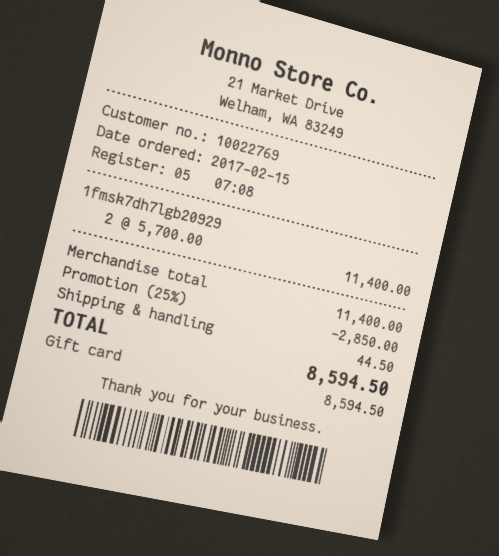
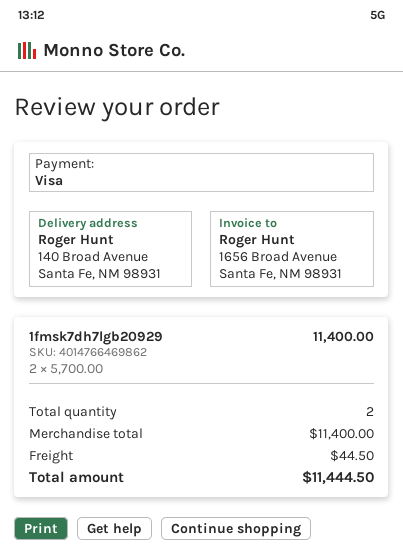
payment method: gift card -> Visa
discount: 25% = 2850.00 -> none
total: 8594.50 -> 11444.50

